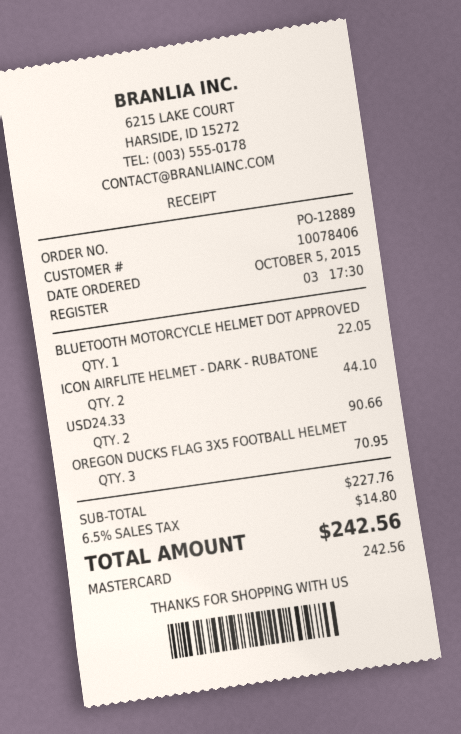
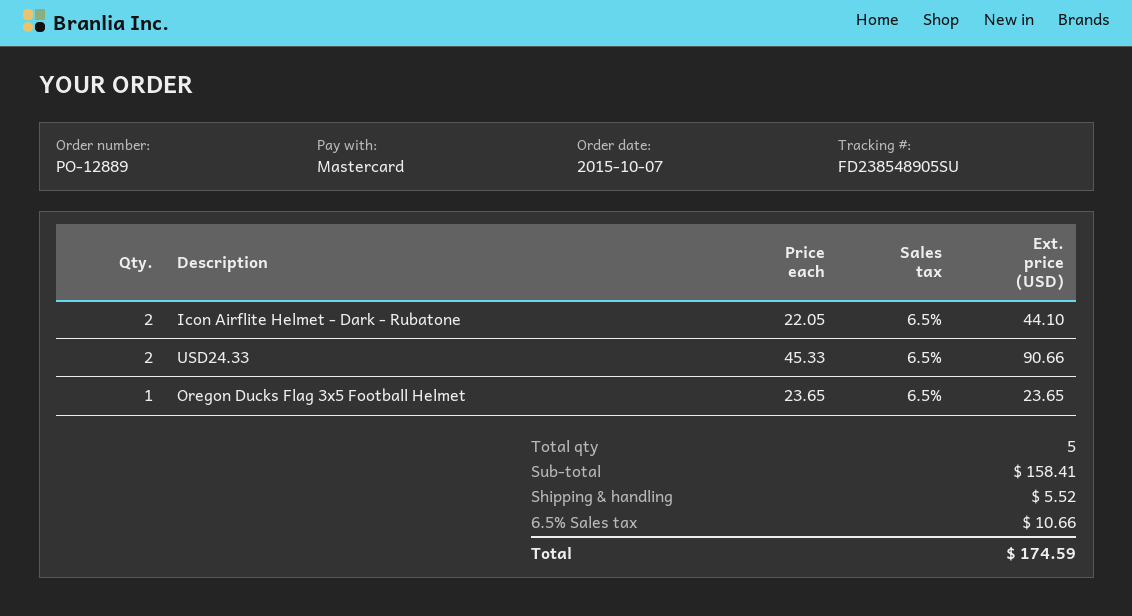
order date: 2015-10-05 -> 2015-10-07
BLUETOOTH MOTORCYCLE HELMET DOT APPROVED: 1 for 22.05 -> none
OREGON DUCKS FLAG 3X5 FOOTBALL HELMET: 3 for 70.95 -> 1 for 23.65
subtotal: 227.76 -> 158.41
shipping: none -> 5.52
tax: 6.5% = 14.80 -> 6.5% = 10.66
total: 242.56 -> 174.59

